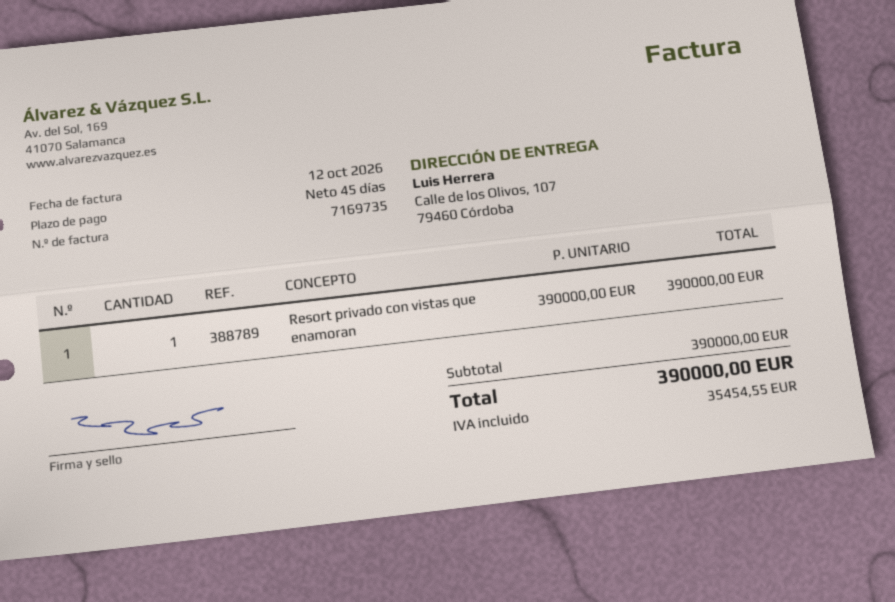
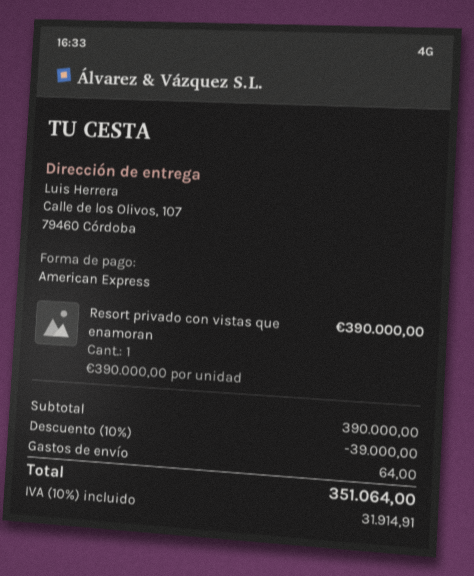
discount: none -> 10% = 39000.00
shipping: none -> 64.00
tax: 35454.55 -> 31914.91
total: 390000.00 -> 351064.00

